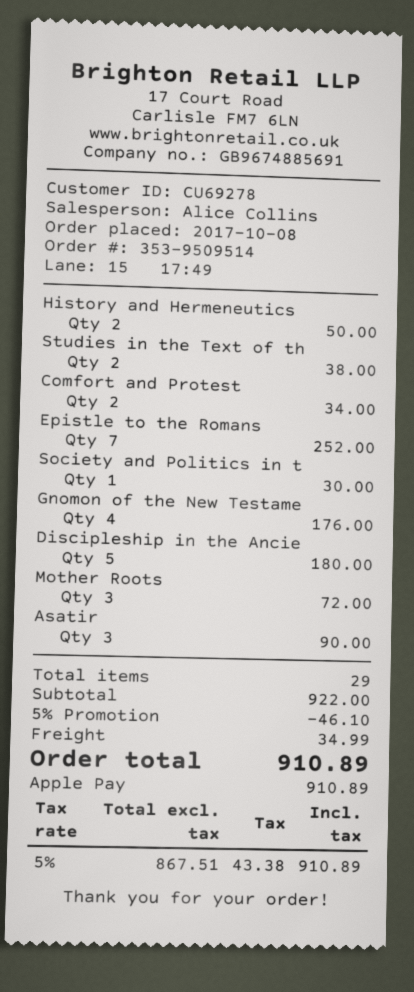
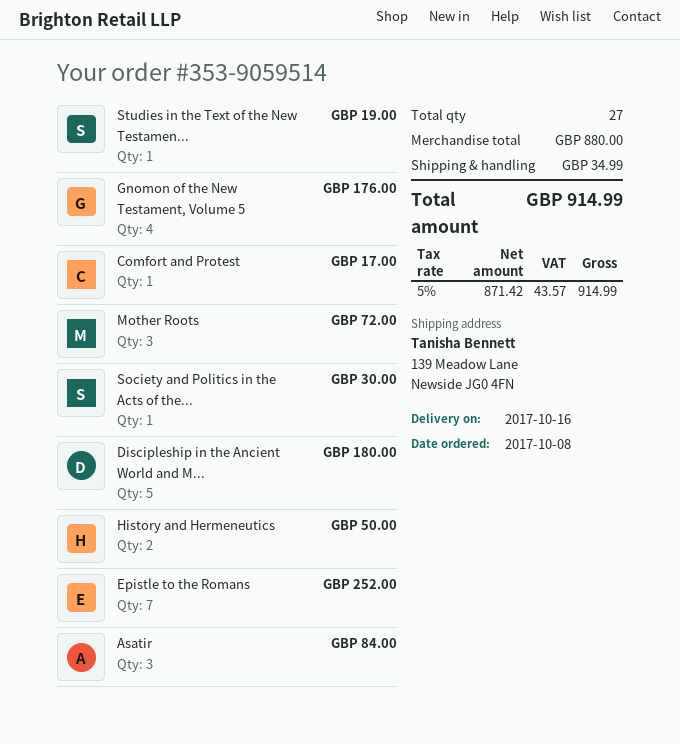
order number: 353-9509514 -> 353-9059514
Studies in the Text of th: 2 for 38.00 -> 1 for 19.00
Comfort and Protest: 2 for 34.00 -> 1 for 17.00
Asatir: 3 for 90.00 -> 3 for 84.00
total quantity: 29 -> 27
subtotal: 922.00 -> 880.00
discount: 5% = 46.10 -> none
net: 867.51 -> 871.42
tax: 5% = 43.38 -> 5% = 43.57
total: 910.89 -> 914.99

